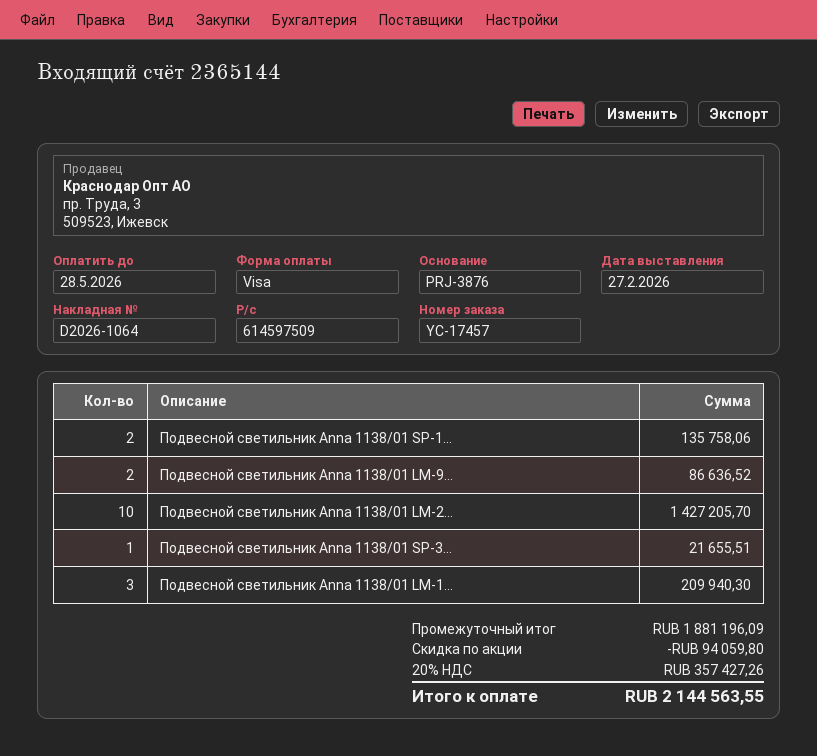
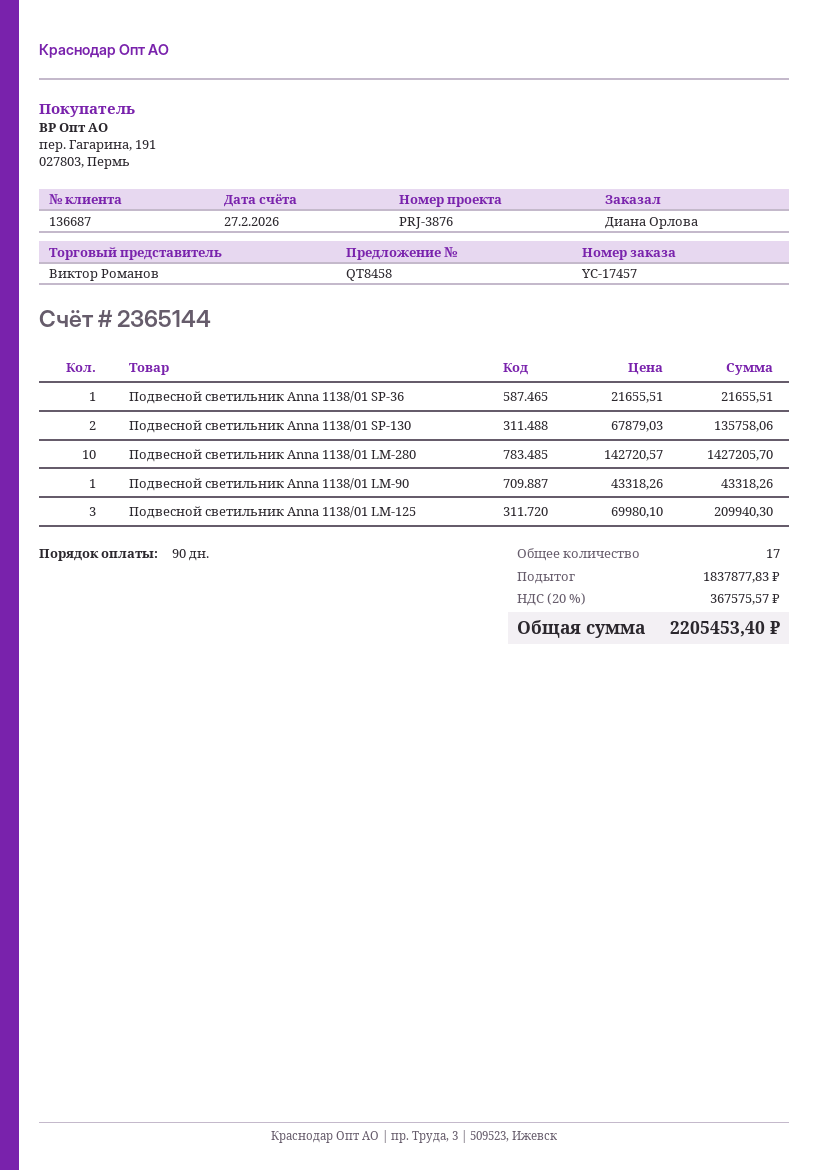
Подвесной светильник Anna 1138/01 LM-9...: 2 for 86636.52 -> 1 for 43318.26
subtotal: 1881196.09 -> 1837877.83
discount: 94059.80 -> none
tax: 20% = 357427.26 -> 20% = 367575.57
total: 2144563.55 -> 2205453.40

